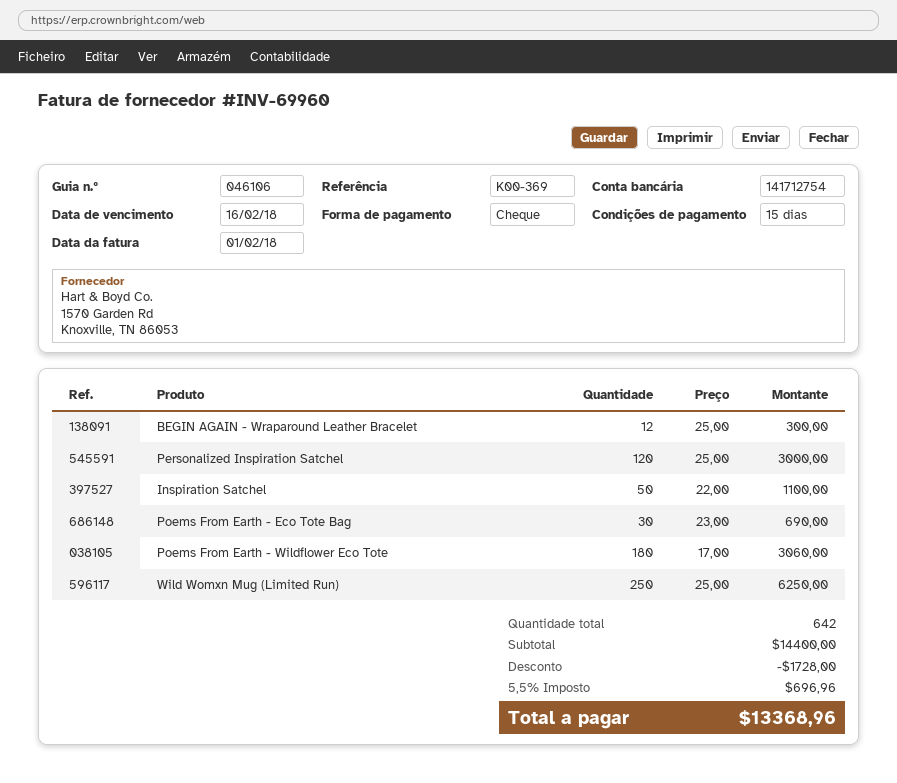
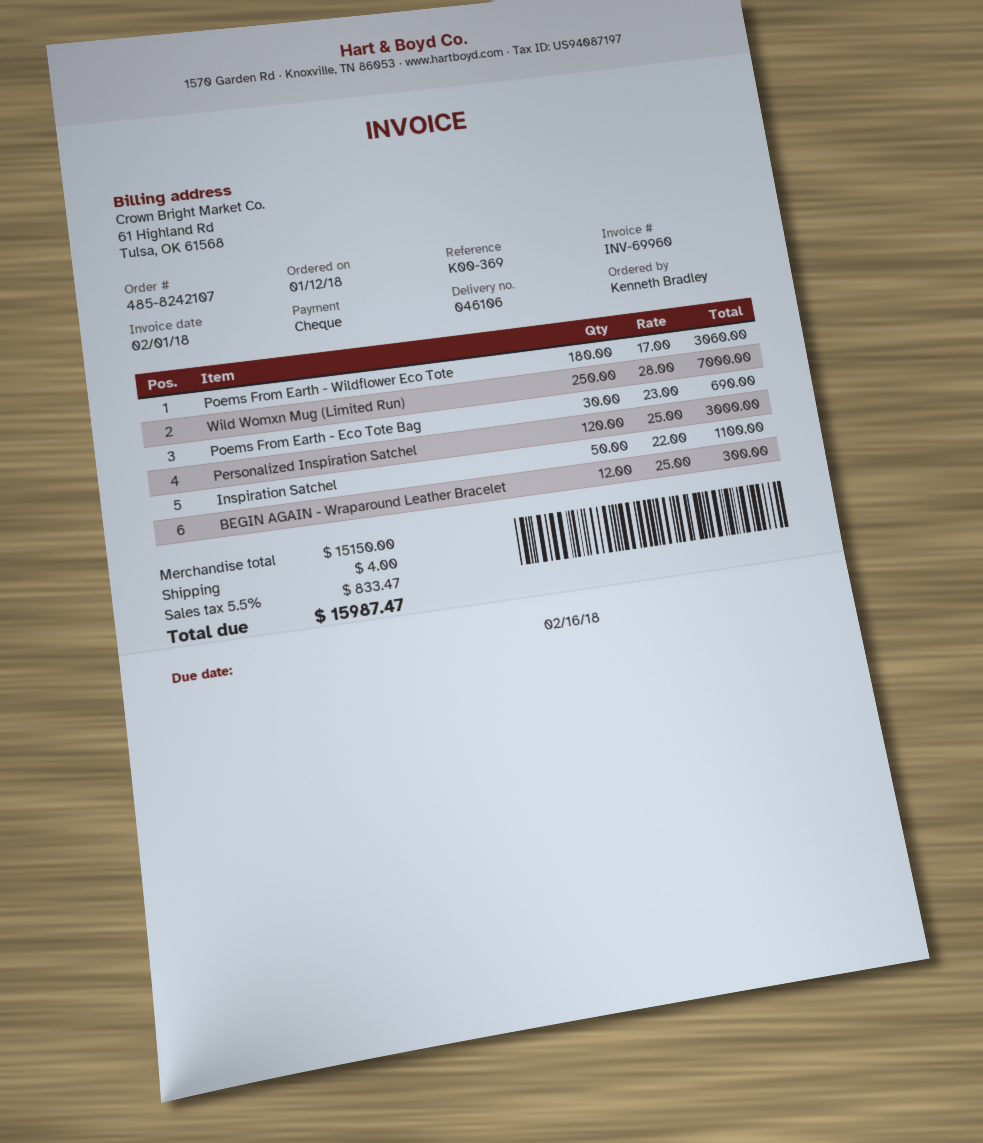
Wild Womxn Mug (Limited Run): 250 x 25.00 = 6250.00 -> 250 x 28.00 = 7000.00
subtotal: 14400.00 -> 15150.00
discount: 1728.00 -> none
shipping: none -> 4.00
tax: 5.5% = 696.96 -> 5.5% = 833.47
total: 13368.96 -> 15987.47

